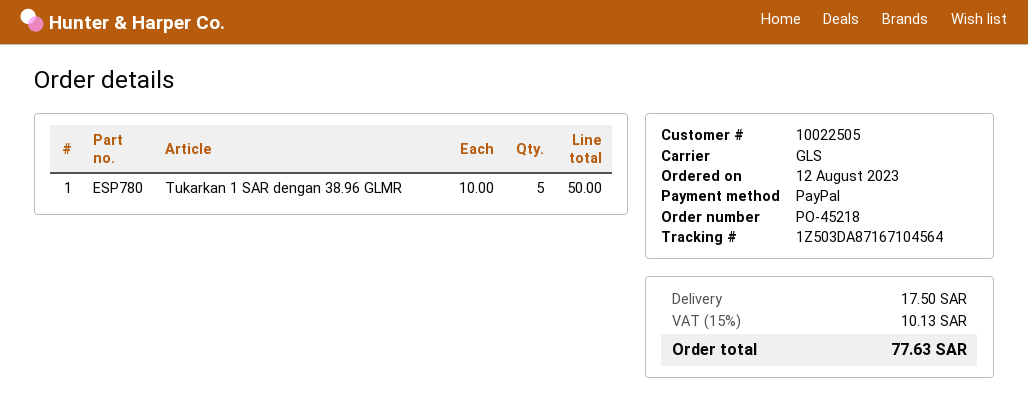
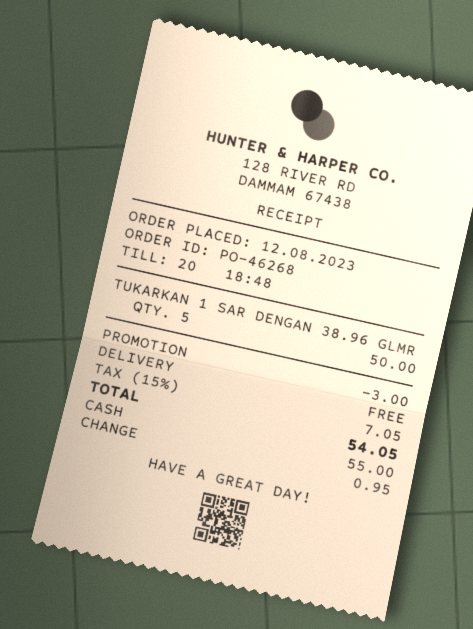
order number: PO-45218 -> PO-46268
payment method: PayPal -> cash
discount: none -> 3.00
shipping: 17.50 -> 0.00
tax: 15% = 10.13 -> 15% = 7.05
total: 77.63 -> 54.05

